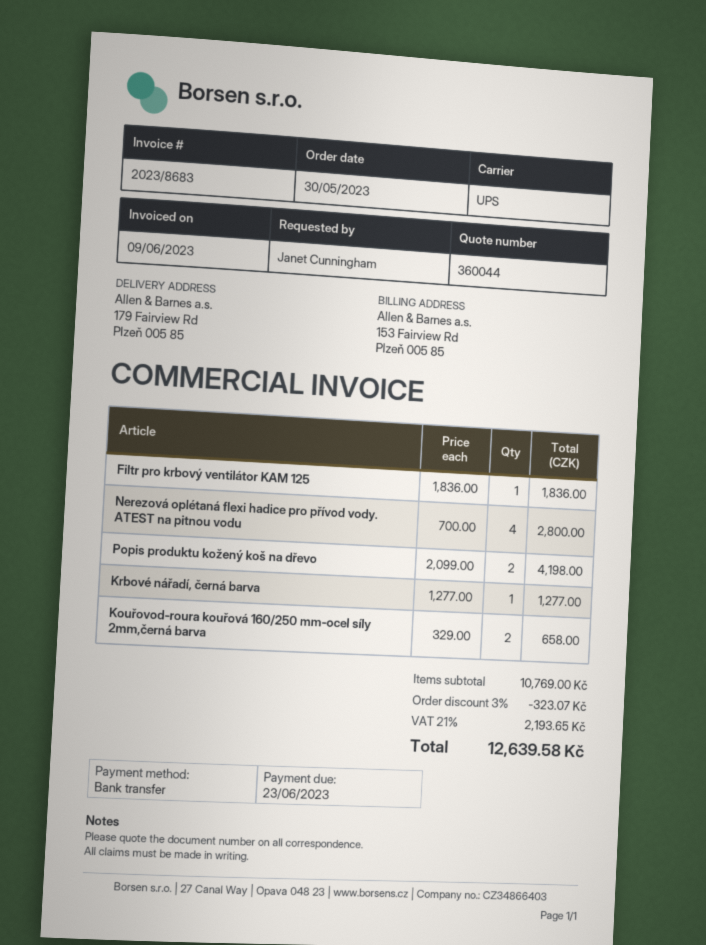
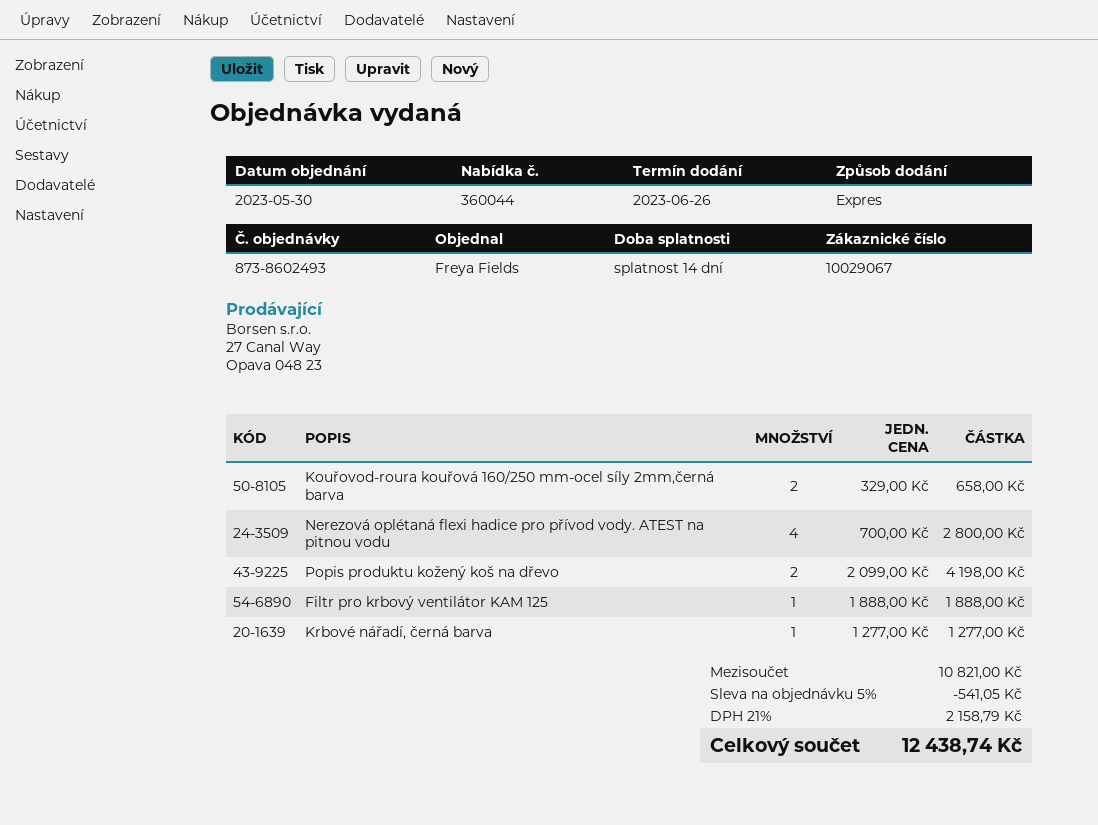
ordered by: Janet Cunningham -> Freya Fields
shipping method: UPS -> express
Filtr pro krbový ventilátor KAM 125: 1 x 1836.00 = 1836.00 -> 1 x 1888.00 = 1888.00
subtotal: 10769.00 -> 10821.00
discount: 3% = 323.07 -> 5% = 541.05
tax: 21% = 2193.65 -> 21% = 2158.79
total: 12639.58 -> 12438.74

